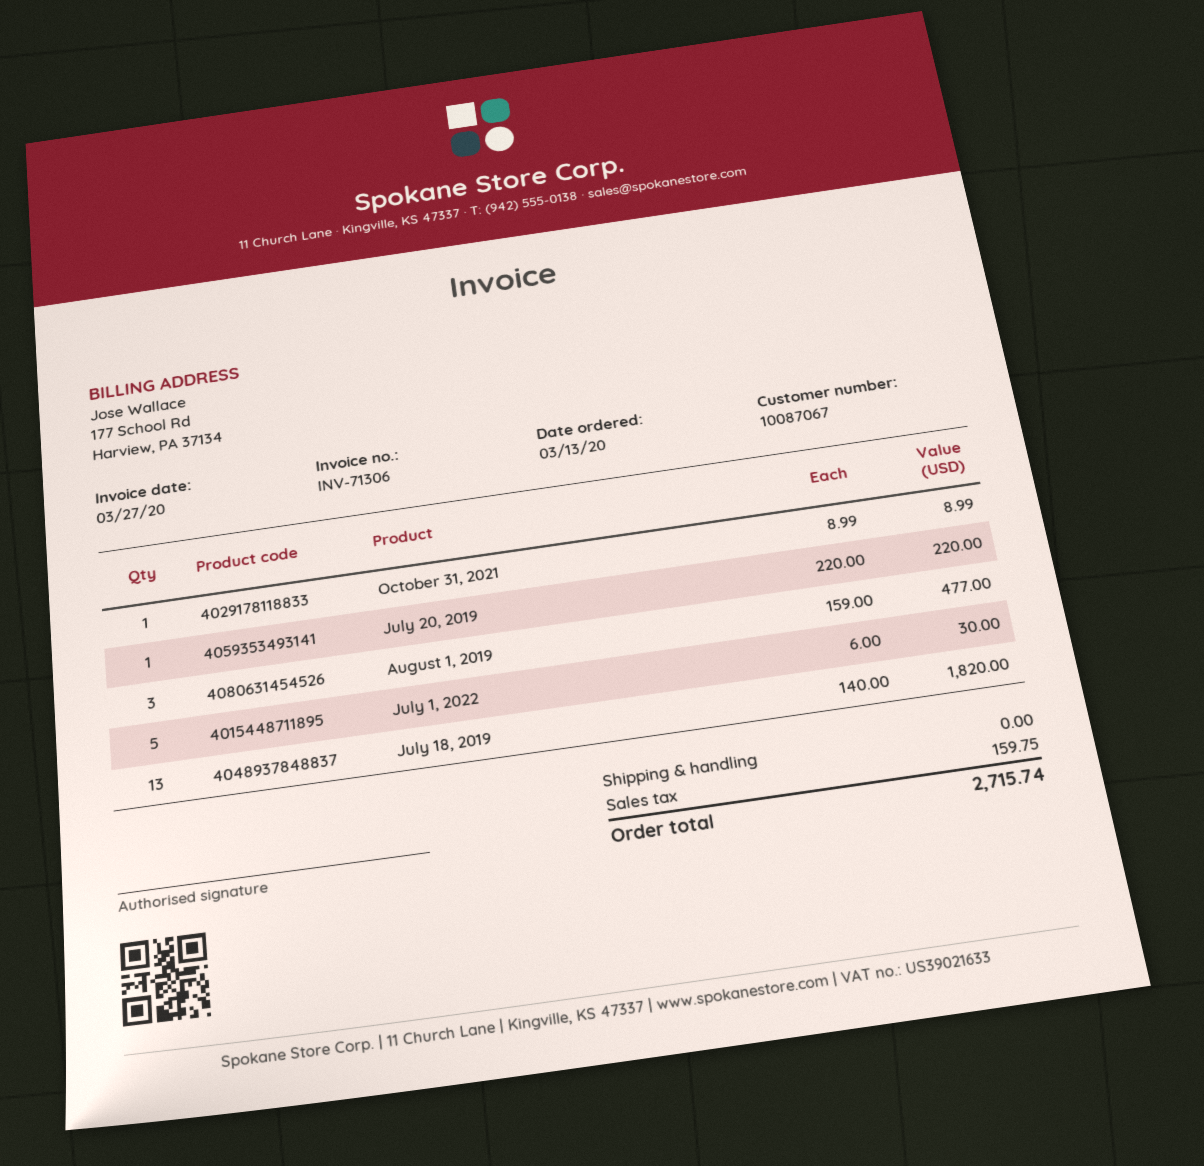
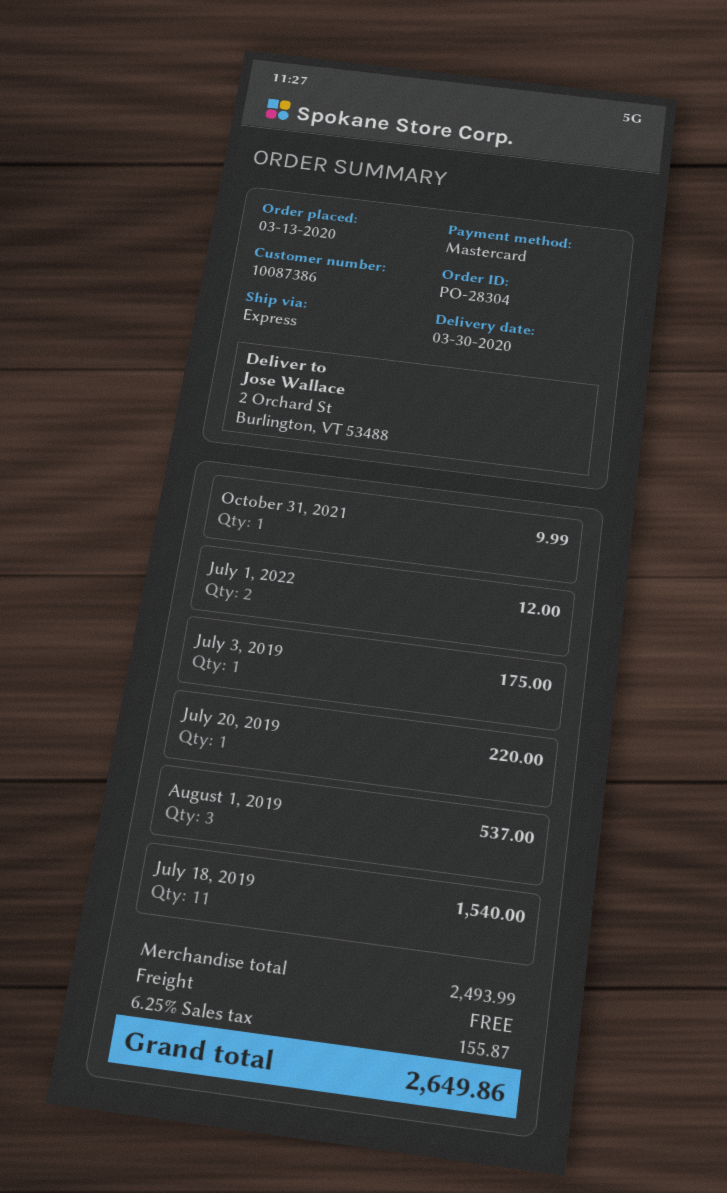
customer number: 10087067 -> 10087386
October 31, 2021: 1 for 8.99 -> 1 for 9.99
August 1, 2019: 3 for 477.00 -> 3 for 537.00
July 1, 2022: 5 for 30.00 -> 2 for 12.00
July 18, 2019: 13 for 1820.00 -> 11 for 1540.00
July 3, 2019: none -> 1 for 175.00
tax: 159.75 -> 155.87
total: 2715.74 -> 2649.86

